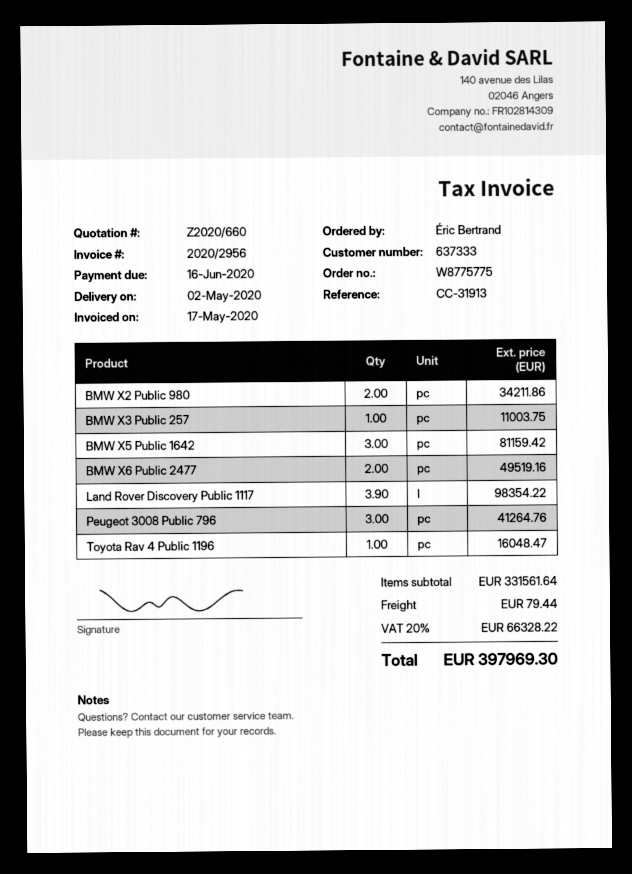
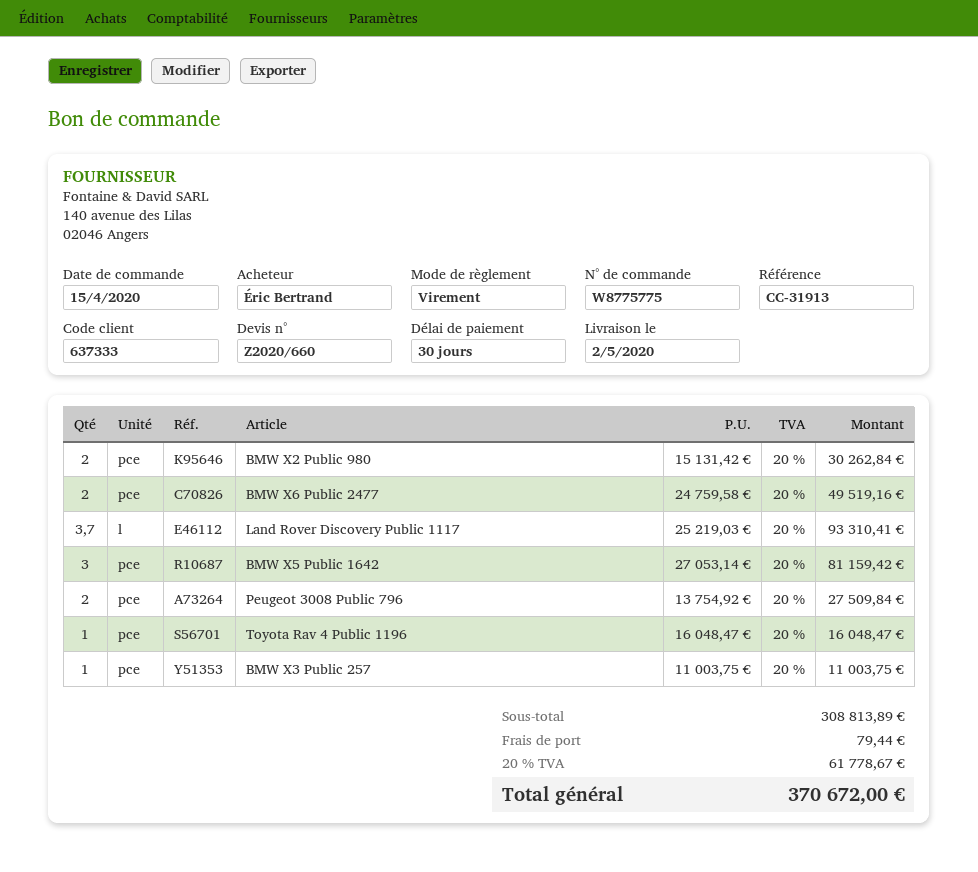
BMW X2 Public 980: 2 for 34211.86 -> 2 for 30262.84
Land Rover Discovery Public 1117: 3.9 for 98354.22 -> 3.7 for 93310.41
Peugeot 3008 Public 796: 3 for 41264.76 -> 2 for 27509.84
subtotal: 331561.64 -> 308813.89
tax: 20% = 66328.22 -> 20% = 61778.67
total: 397969.30 -> 370672.00

